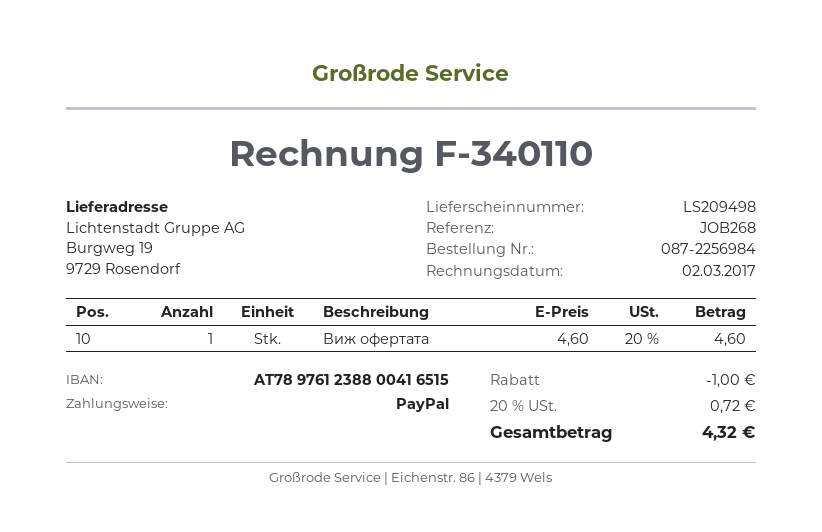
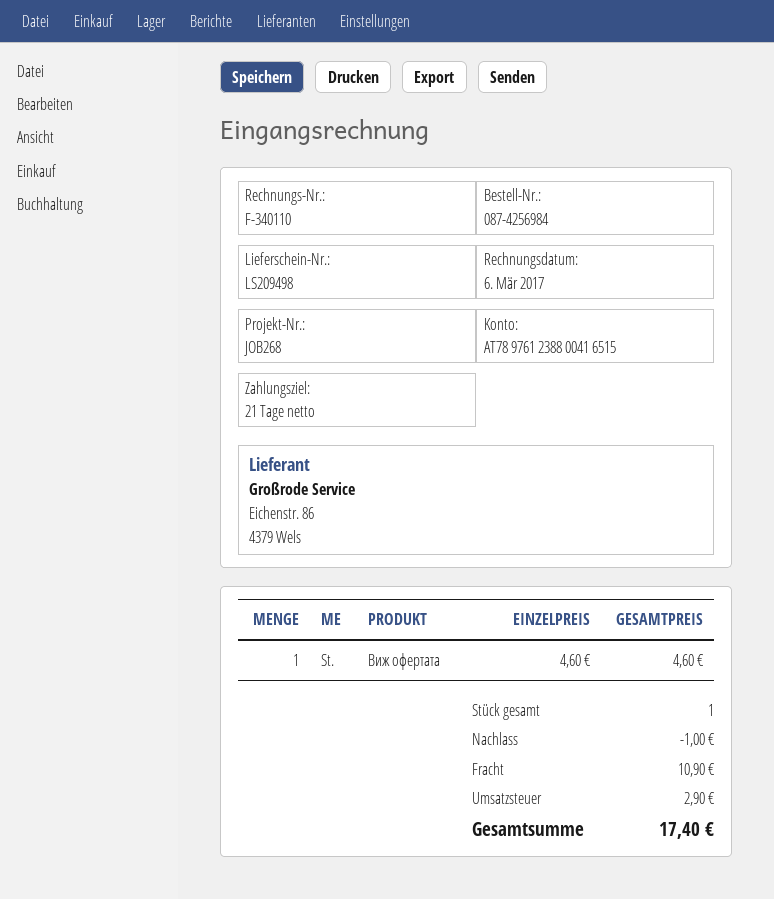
order number: 087-2256984 -> 087-4256984
invoice date: 2017-03-02 -> 2017-03-06
shipping: none -> 10.90
tax: 0.72 -> 2.90
total: 4.32 -> 17.40

